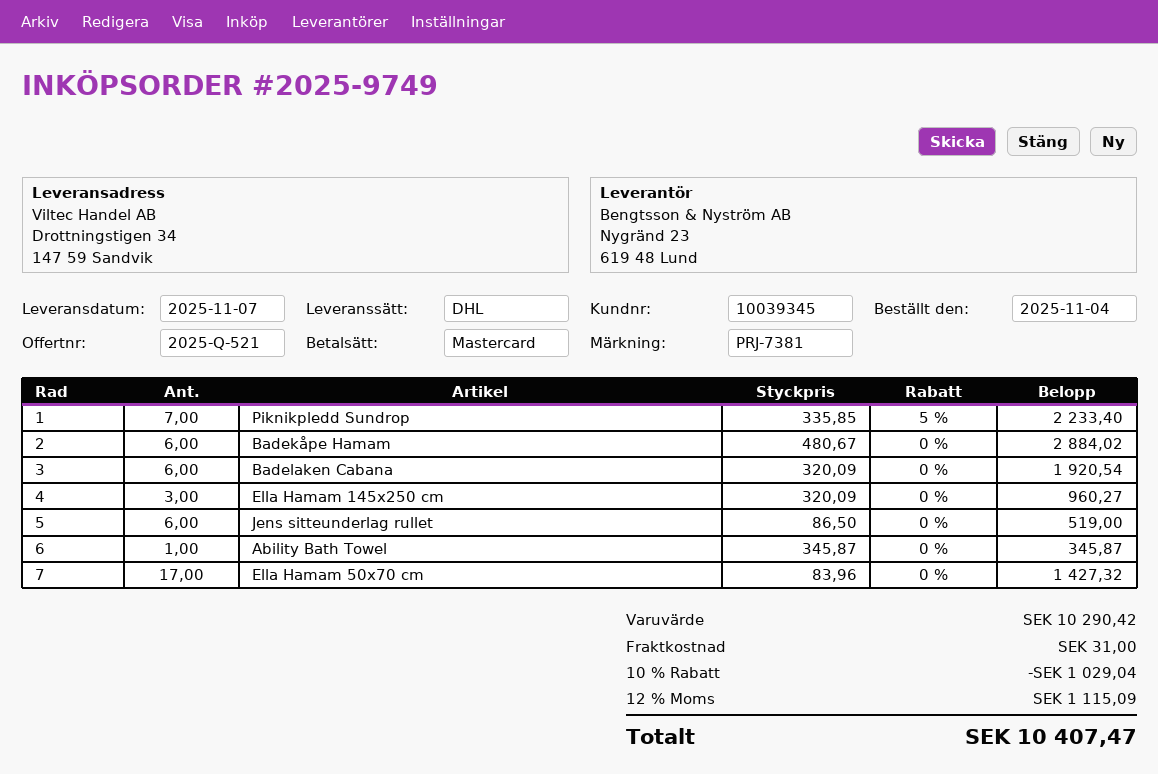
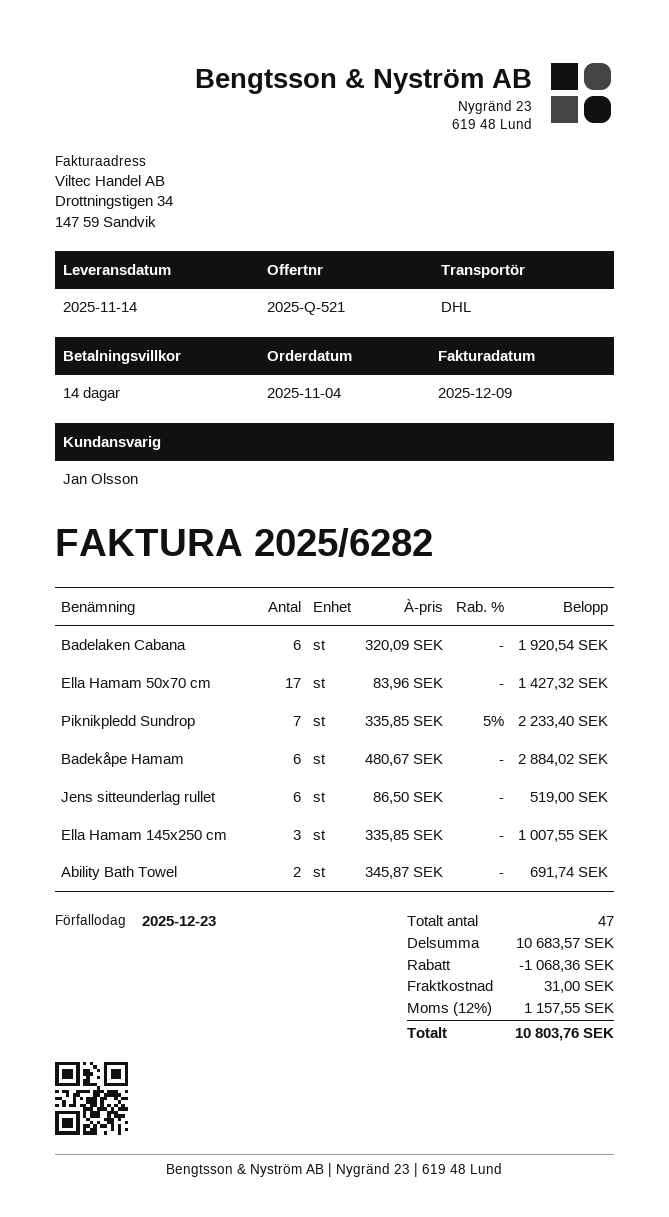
delivery date: 2025-11-07 -> 2025-11-14
Ella Hamam 145x250 cm: 3 x 320.09 = 960.27 -> 3 x 335.85 = 1007.55
Ability Bath Towel: 1 x 345.87 = 345.87 -> 2 x 345.87 = 691.74
subtotal: 10290.42 -> 10683.57
discount: 1029.04 -> 1068.36
tax: 12% = 1115.09 -> 12% = 1157.55
total: 10407.47 -> 10803.76

